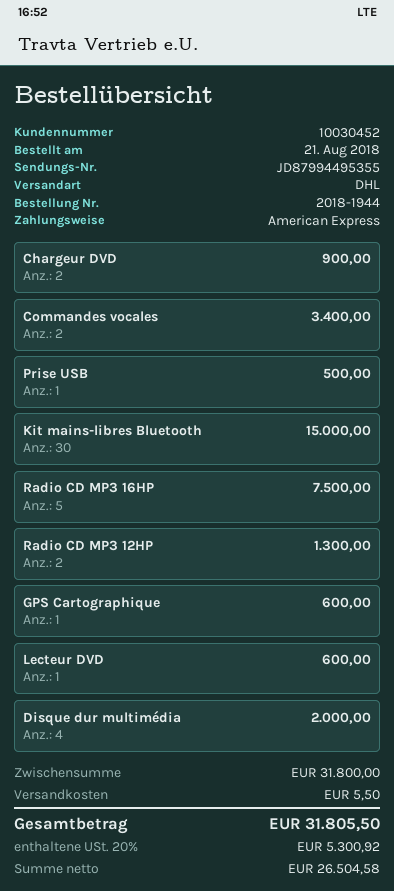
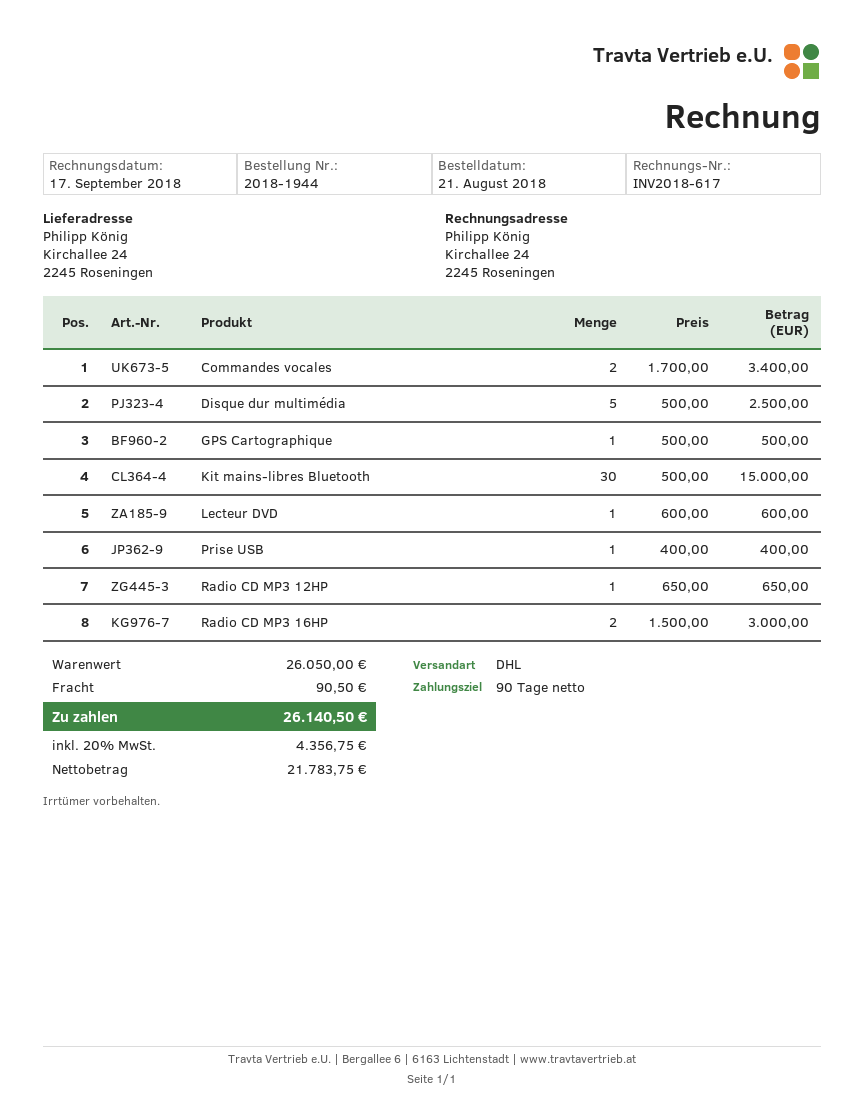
Chargeur DVD: 2 for 900.00 -> none
Prise USB: 1 for 500.00 -> 1 for 400.00
Radio CD MP3 16HP: 5 for 7500.00 -> 2 for 3000.00
Radio CD MP3 12HP: 2 for 1300.00 -> 1 for 650.00
GPS Cartographique: 1 for 600.00 -> 1 for 500.00
Disque dur multimédia: 4 for 2000.00 -> 5 for 2500.00
subtotal: 31800.00 -> 26050.00
shipping: 5.50 -> 90.50
net: 26504.58 -> 21783.75
tax: 20% = 5300.92 -> 20% = 4356.75
total: 31805.50 -> 26140.50

